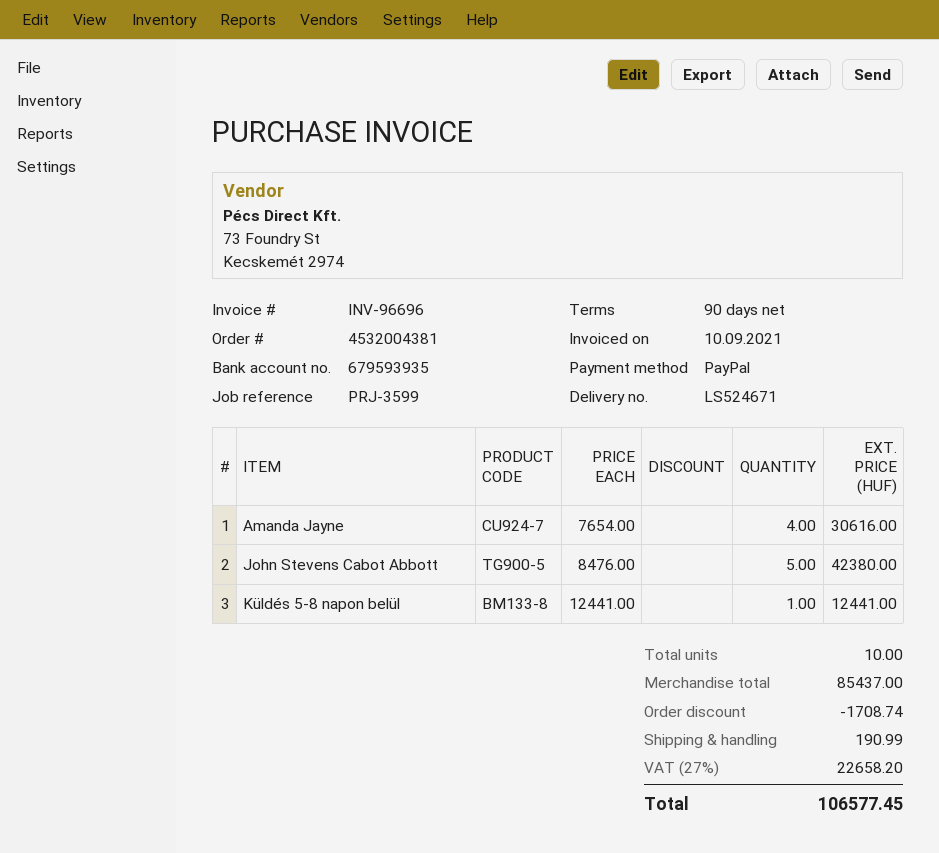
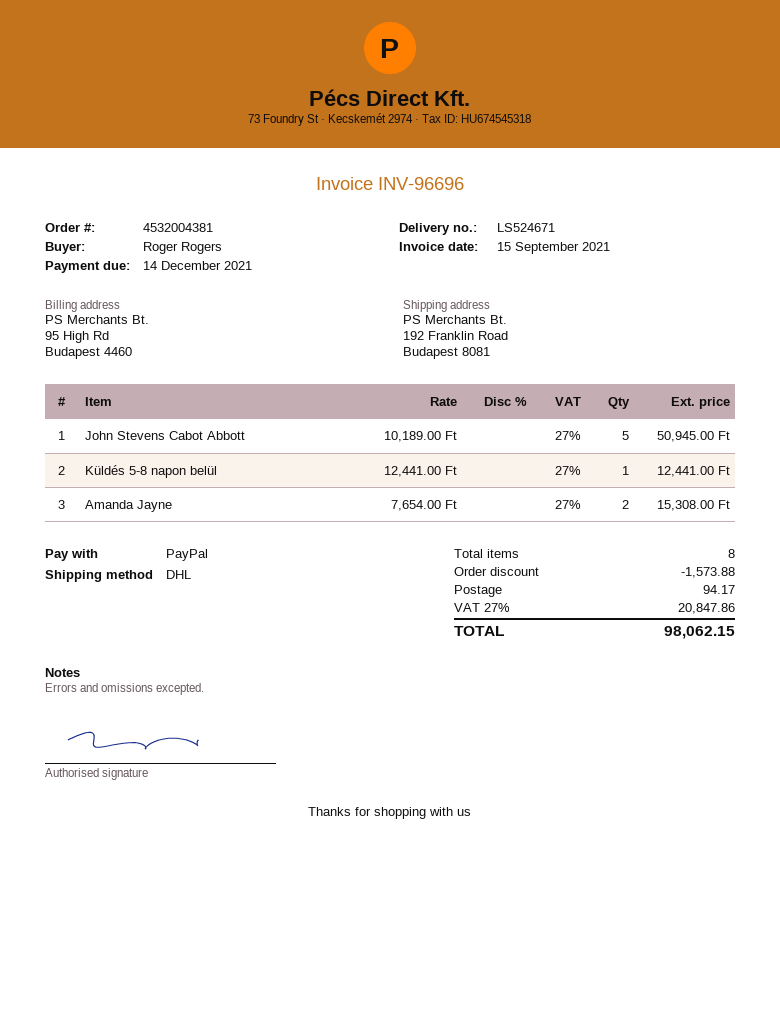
invoice date: 2021-09-10 -> 2021-09-15
Amanda Jayne: 4 x 7654.00 = 30616.00 -> 2 x 7654.00 = 15308.00
John Stevens Cabot Abbott: 5 x 8476.00 = 42380.00 -> 5 x 10189.00 = 50945.00
total quantity: 10 -> 8
discount: 1708.74 -> 1573.88
shipping: 190.99 -> 94.17
tax: 27% = 22658.20 -> 27% = 20847.86
total: 106577.45 -> 98062.15

